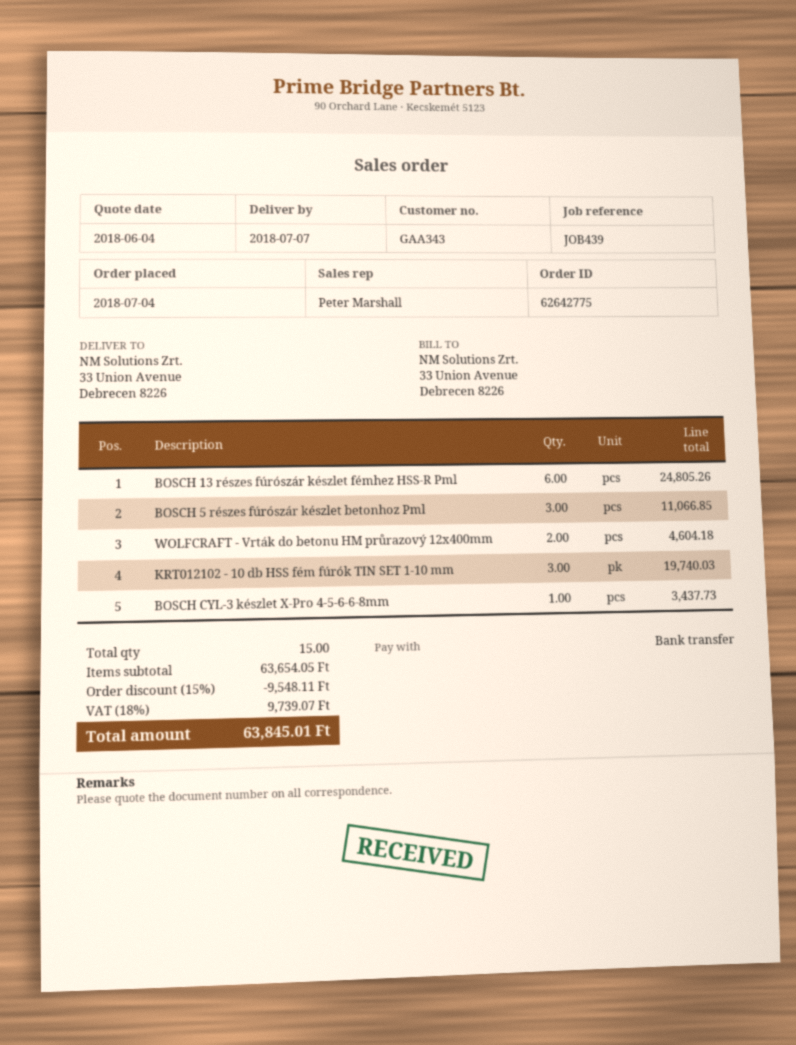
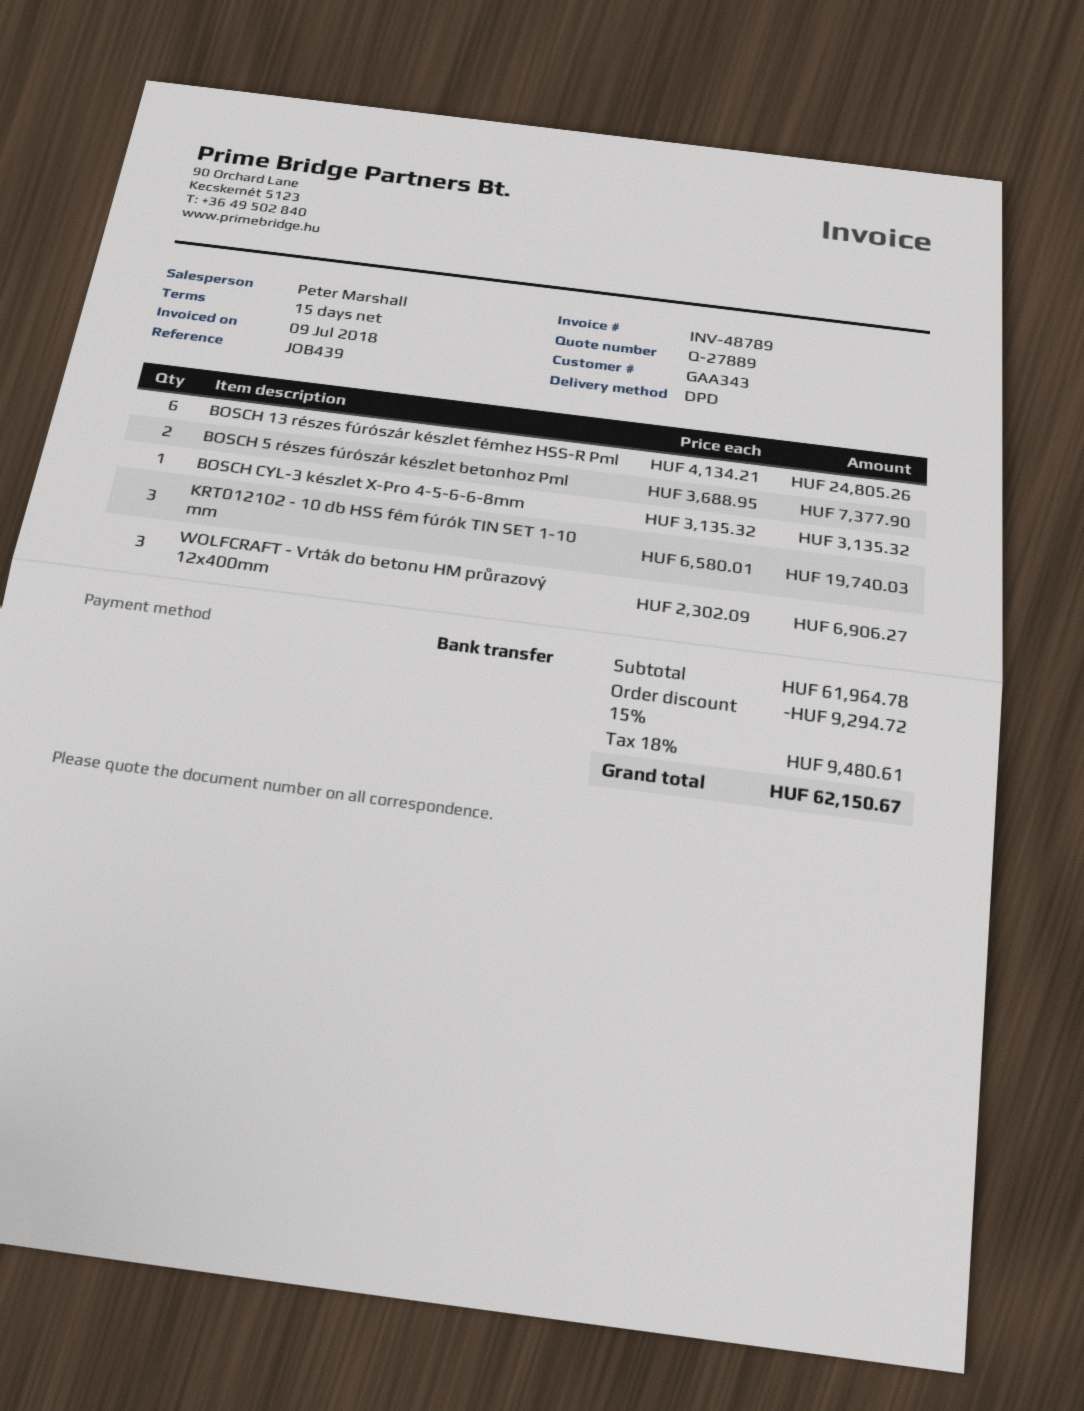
BOSCH 5 részes fúrószár készlet betonhoz Pml: 3 for 11066.85 -> 2 for 7377.90
WOLFCRAFT - Vrták do betonu HM průrazový 12x400mm: 2 for 4604.18 -> 3 for 6906.27
BOSCH CYL-3 készlet X-Pro 4-5-6-6-8mm: 1 for 3437.73 -> 1 for 3135.32
subtotal: 63654.05 -> 61964.78
discount: 15% = 9548.11 -> 15% = 9294.72
tax: 18% = 9739.07 -> 18% = 9480.61
total: 63845.01 -> 62150.67

